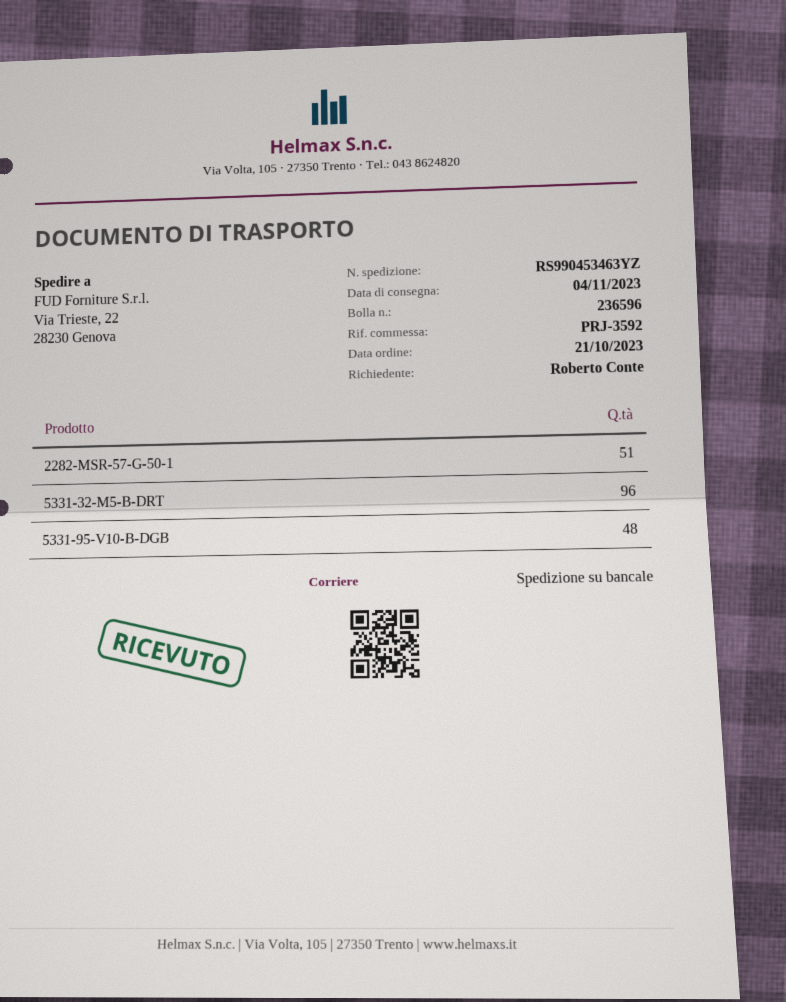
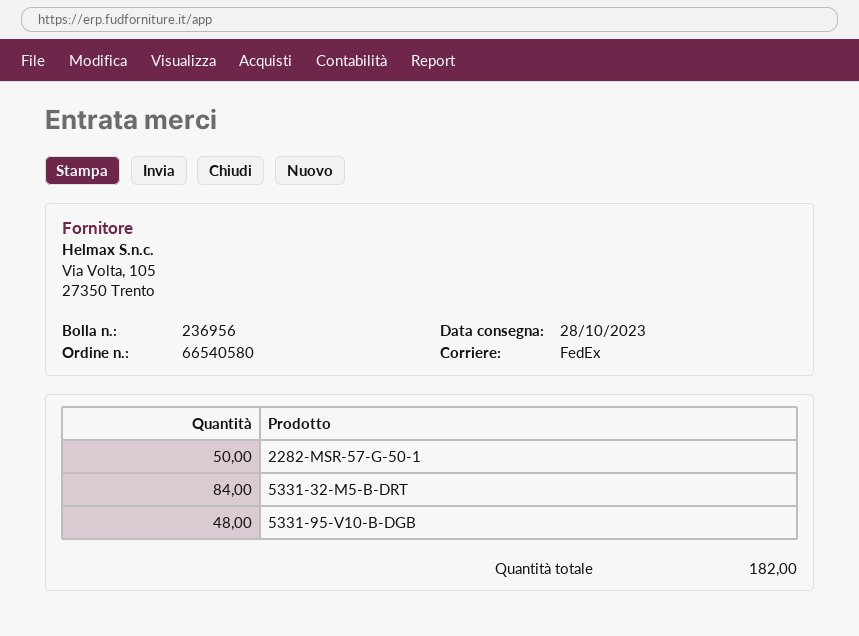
delivery note number: 236596 -> 236956
delivery date: 2023-11-04 -> 2023-10-28
shipping method: pallet freight -> FedEx
2282-MSR-57-G-50-1: 51 -> 50
5331-32-M5-B-DRT: 96 -> 84

